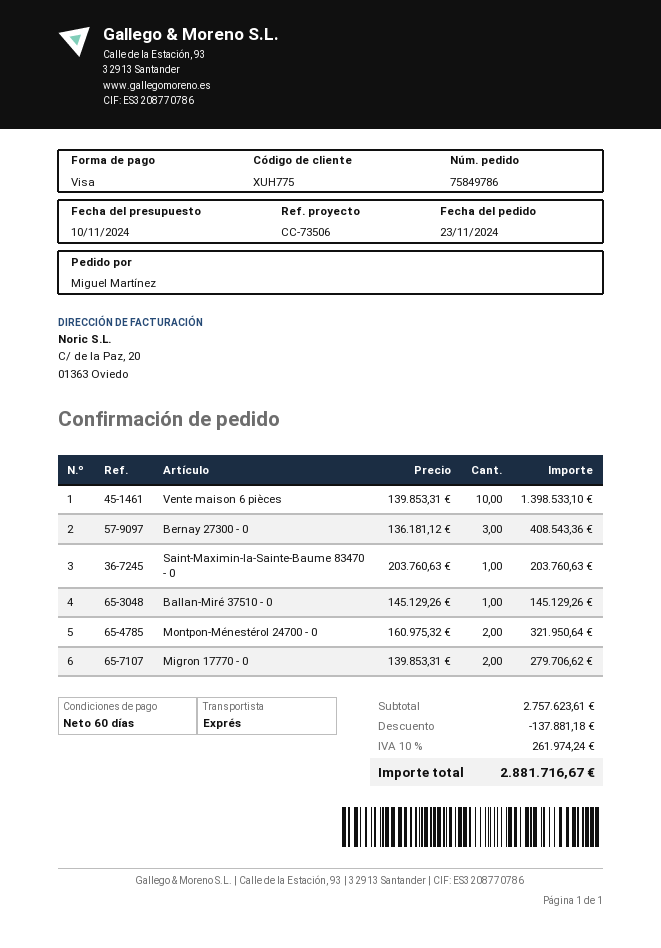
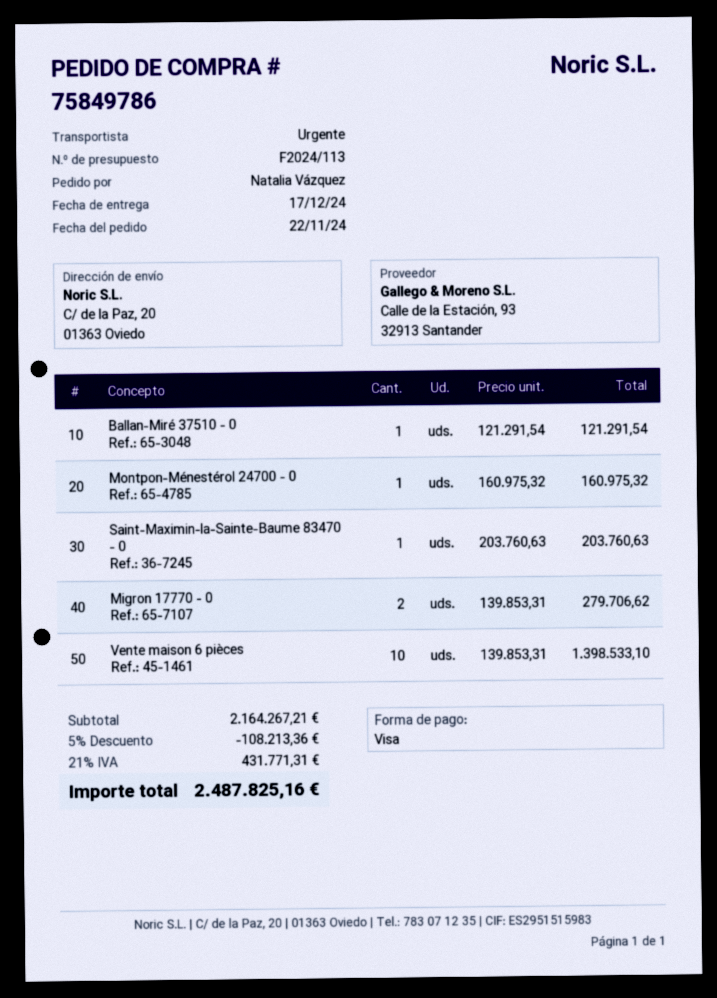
order date: 2024-11-23 -> 2024-11-22
ordered by: Miguel Martínez -> Natalia Vázquez
Bernay 27300 - 0: 3 x 136181.12 = 408543.36 -> none
Ballan-Miré 37510 - 0: 1 x 145129.26 = 145129.26 -> 1 x 121291.54 = 121291.54
Montpon-Ménestérol 24700 - 0: 2 x 160975.32 = 321950.64 -> 1 x 160975.32 = 160975.32
subtotal: 2757623.61 -> 2164267.21
discount: 137881.18 -> 108213.36
tax: 10% = 261974.24 -> 21% = 431771.31
total: 2881716.67 -> 2487825.16

